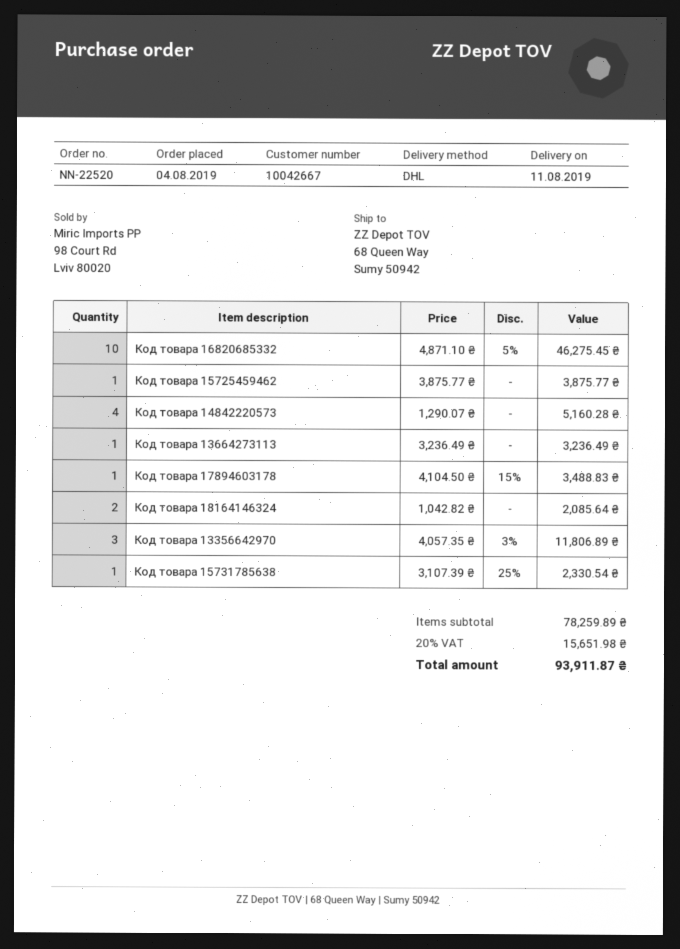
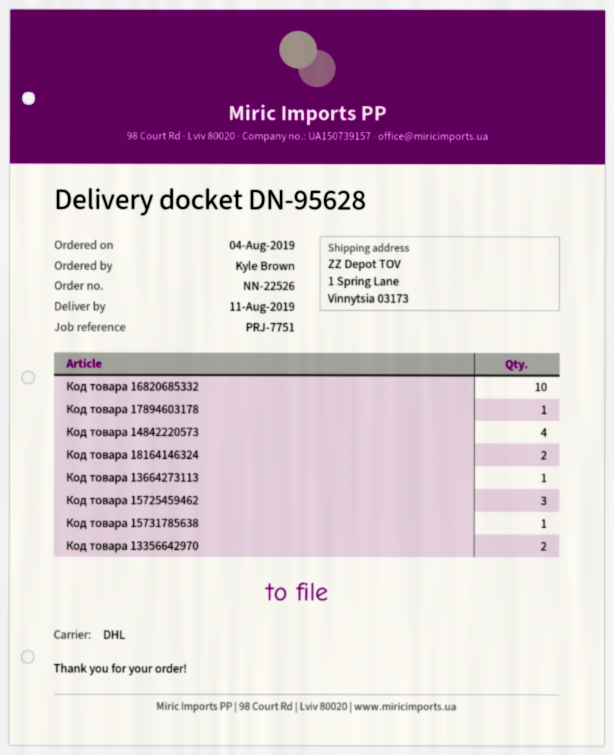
order number: NN-22520 -> NN-22526
ship to: 68 Queen Way, Sumy 50942 -> 1 Spring Lane, Vinnytsia 03173
Код товара 15725459462: 1 -> 3
Код товара 13356642970: 3 -> 2

